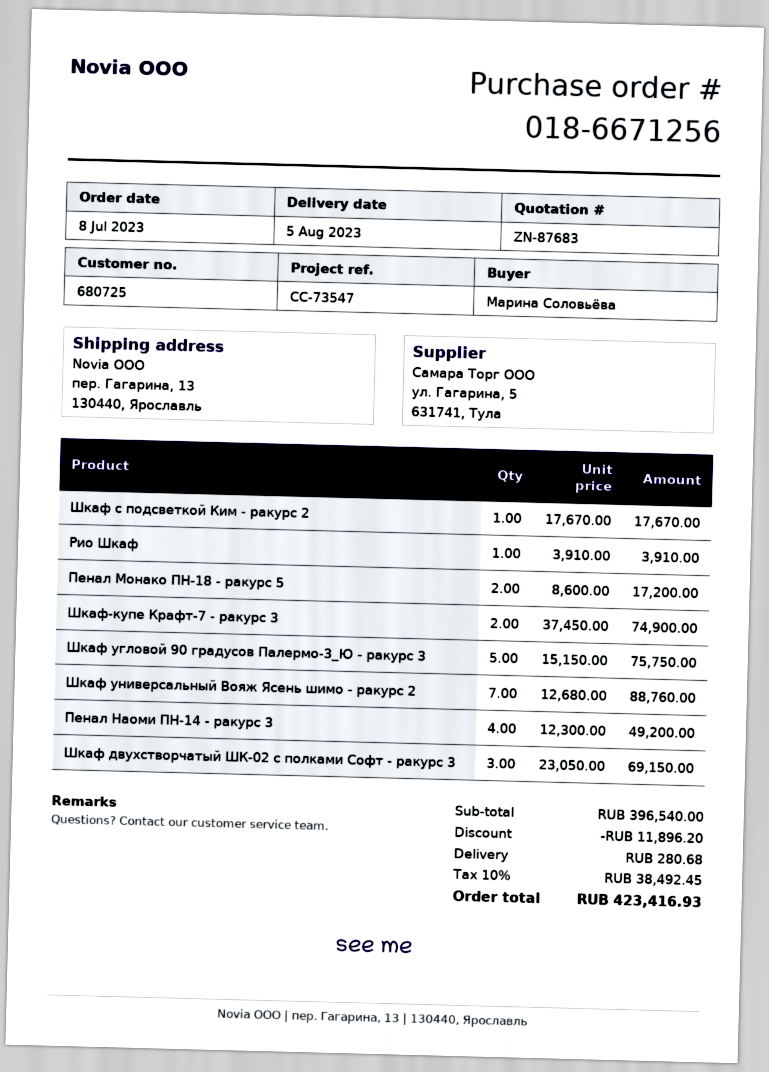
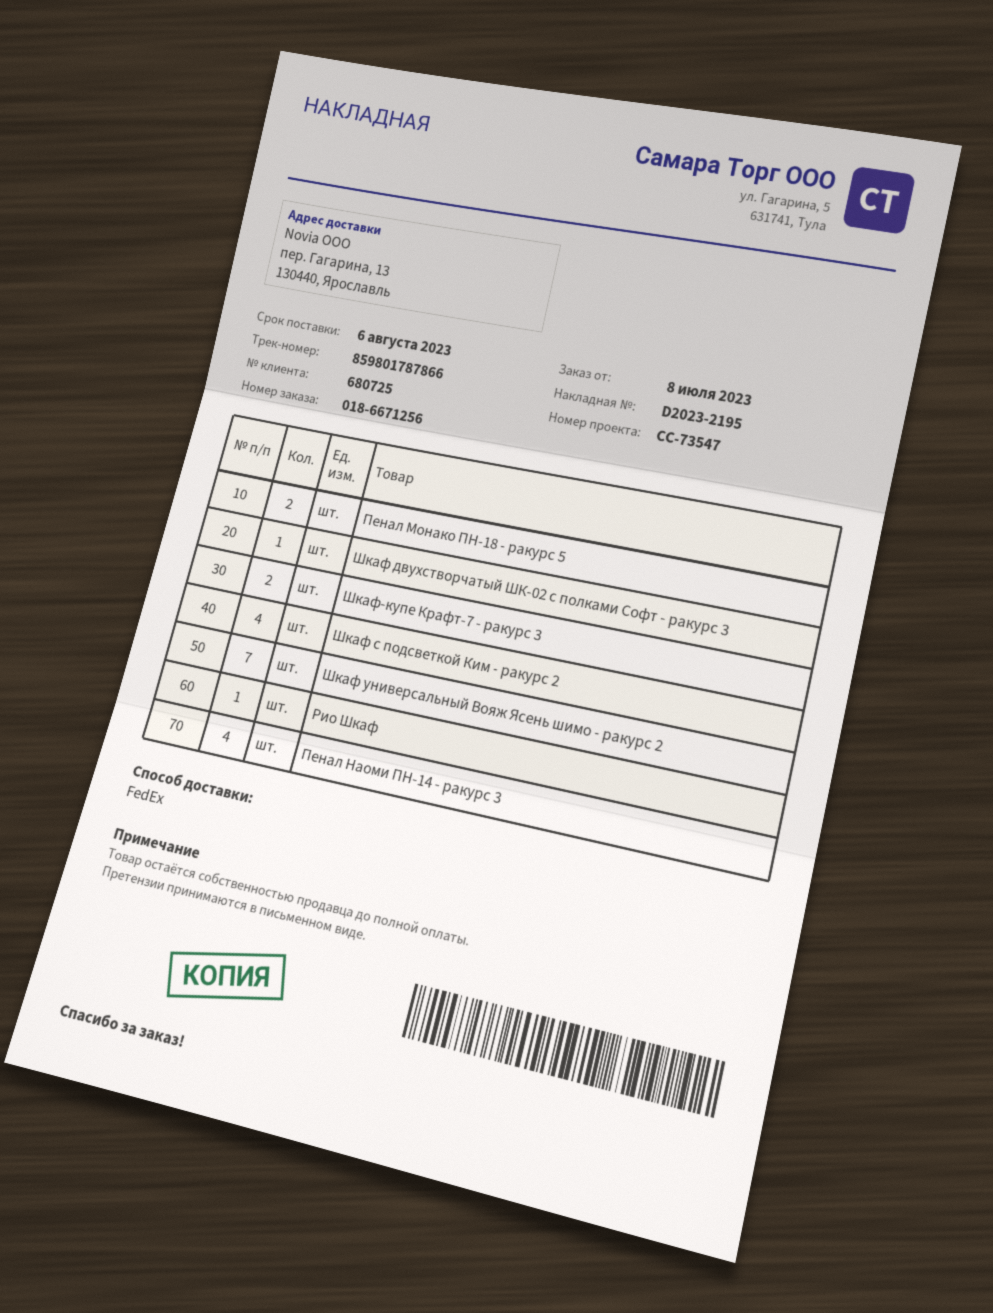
delivery date: 2023-08-05 -> 2023-08-06
Шкаф с подсветкой Ким - ракурс 2: 1 -> 4
Шкаф угловой 90 градусов Палермо-3_Ю - ракурс 3: 5 -> none
Шкаф двухстворчатый ШК-02 с полками Софт - ракурс 3: 3 -> 1

